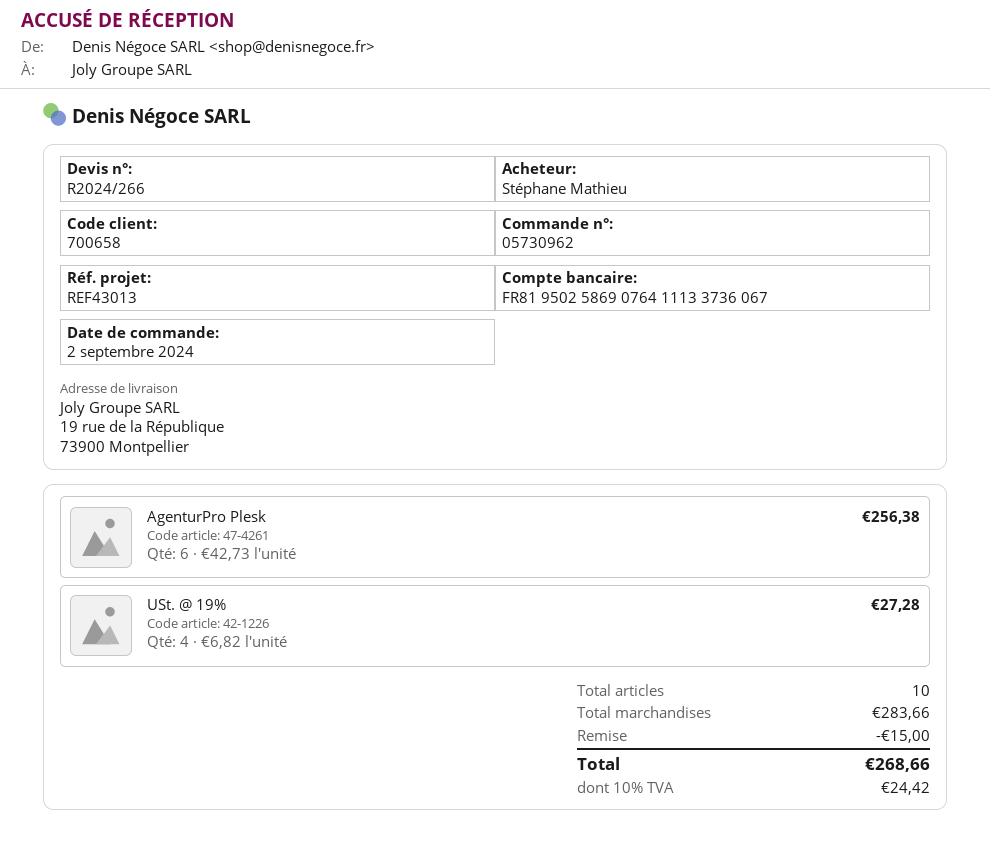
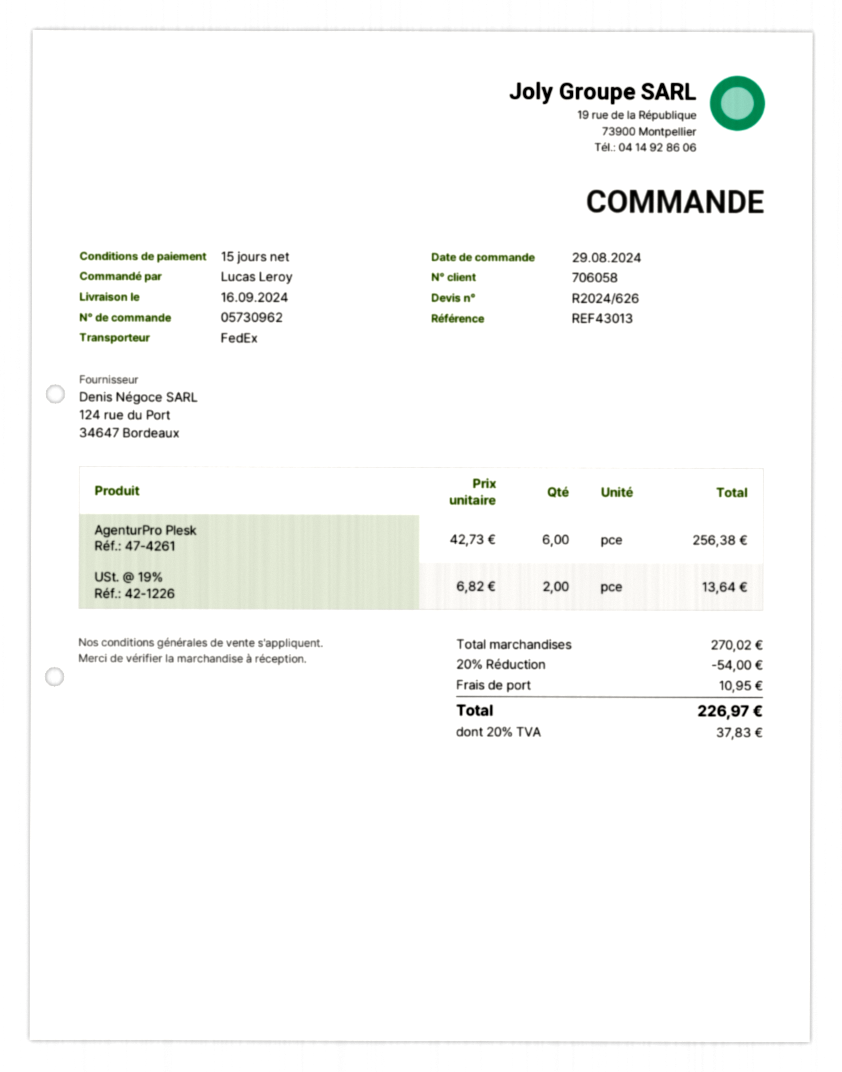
quote number: R2024/266 -> R2024/626
order date: 2024-09-02 -> 2024-08-29
customer number: 700658 -> 706058
ordered by: Stéphane Mathieu -> Lucas Leroy
USt. @ 19%: 4 x 6.82 = 27.28 -> 2 x 6.82 = 13.64
subtotal: 283.66 -> 270.02
discount: 15.00 -> 54.00
shipping: none -> 10.95
tax: 10% = 24.42 -> 20% = 37.83
total: 268.66 -> 226.97

